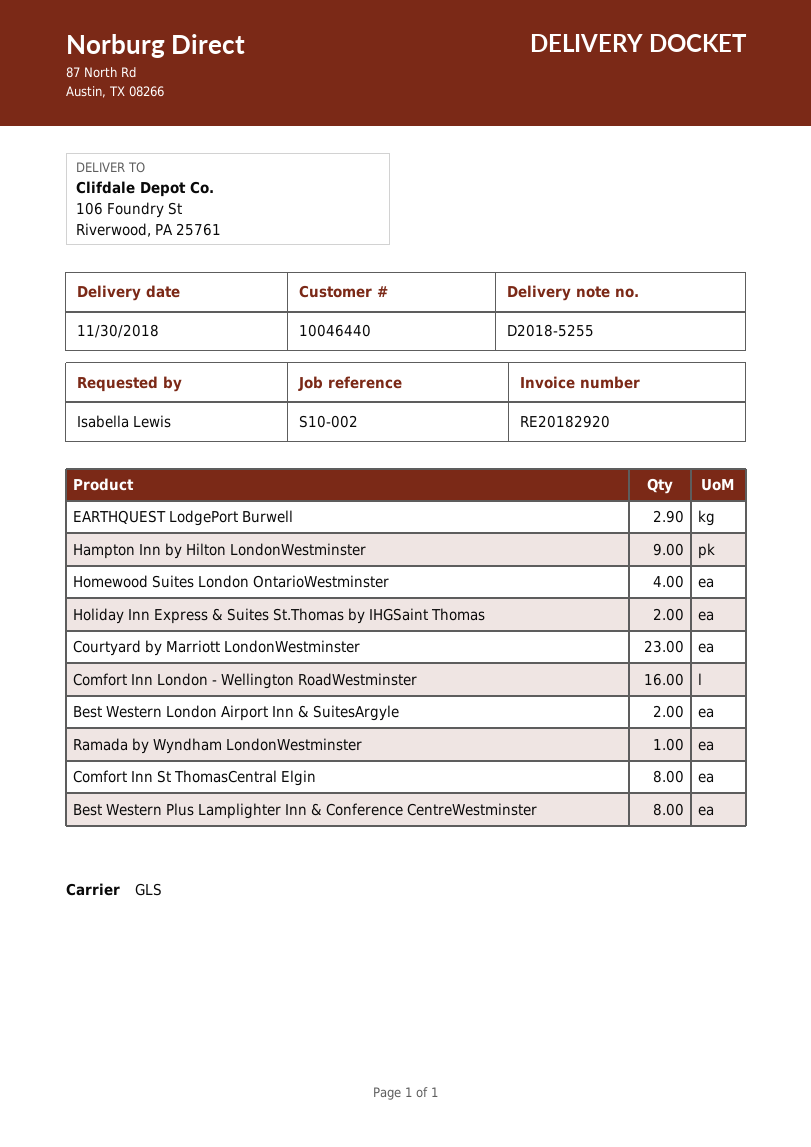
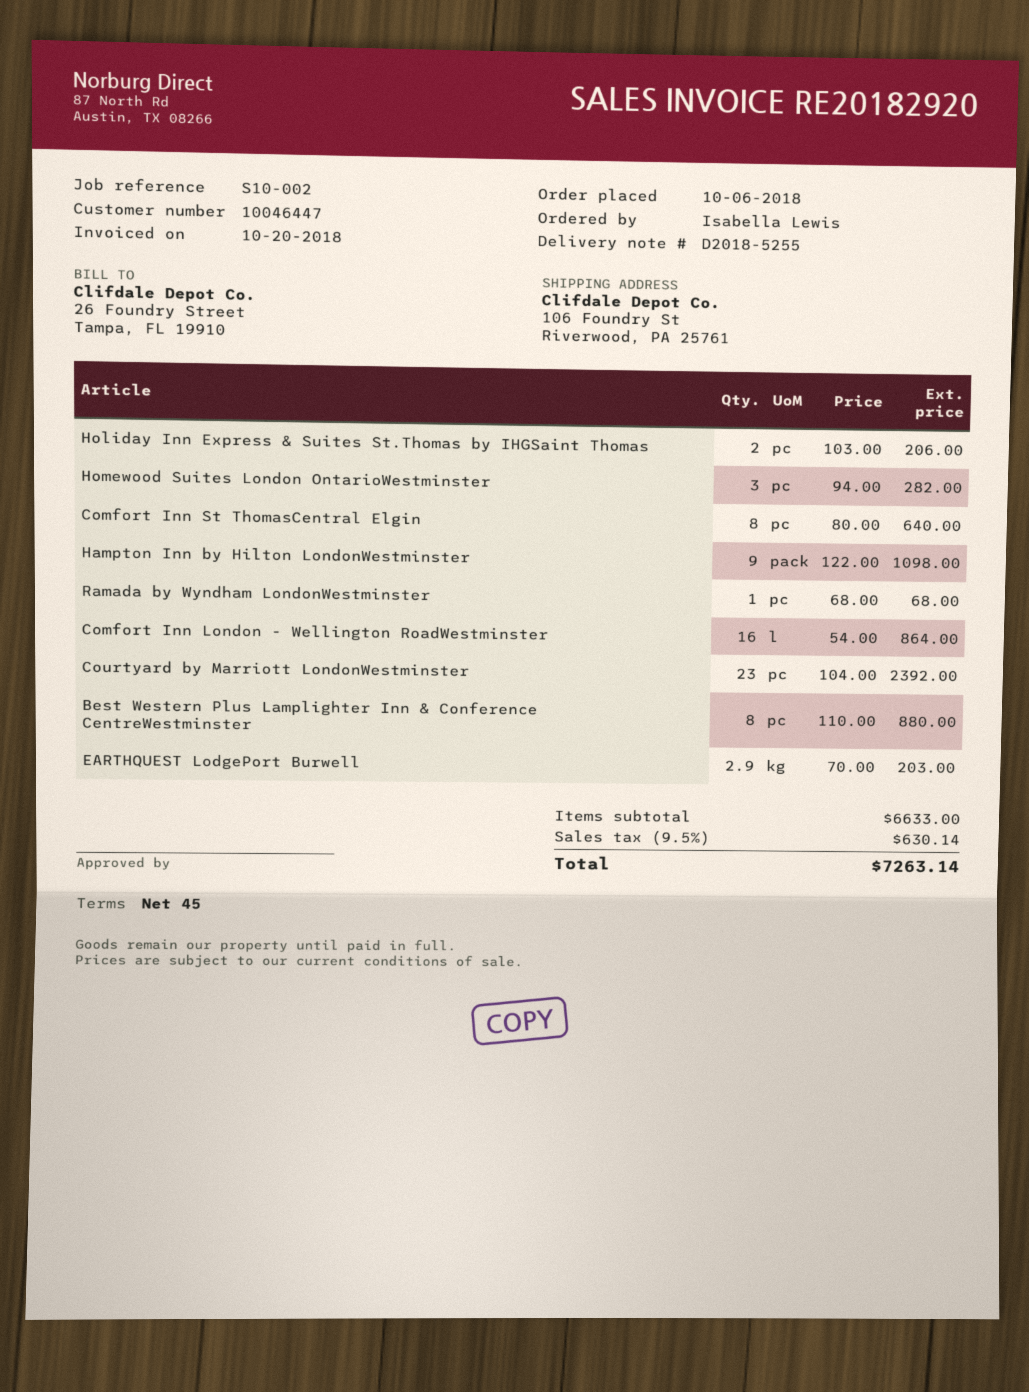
customer number: 10046440 -> 10046447
Homewood Suites London OntarioWestminster: 4 -> 3
Best Western London Airport Inn & SuitesArgyle: 2 -> none

